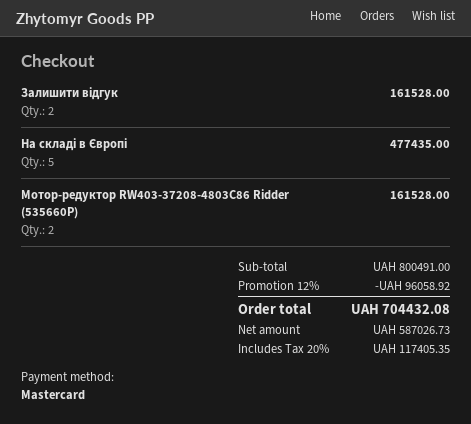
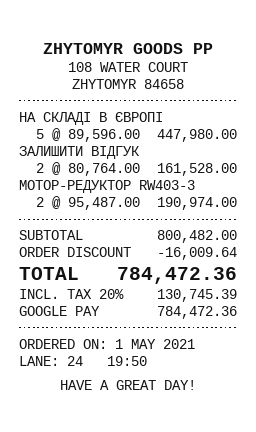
payment method: Mastercard -> Google Pay
На складі в Європі: 5 for 477435.00 -> 5 for 447980.00
Мотор-редуктор RW403-37208-4803C86 Ridder (535660P): 2 for 161528.00 -> 2 for 190974.00
subtotal: 800491.00 -> 800482.00
discount: 96058.92 -> 16009.64
tax: 20% = 117405.35 -> 20% = 130745.39
total: 704432.08 -> 784472.36

